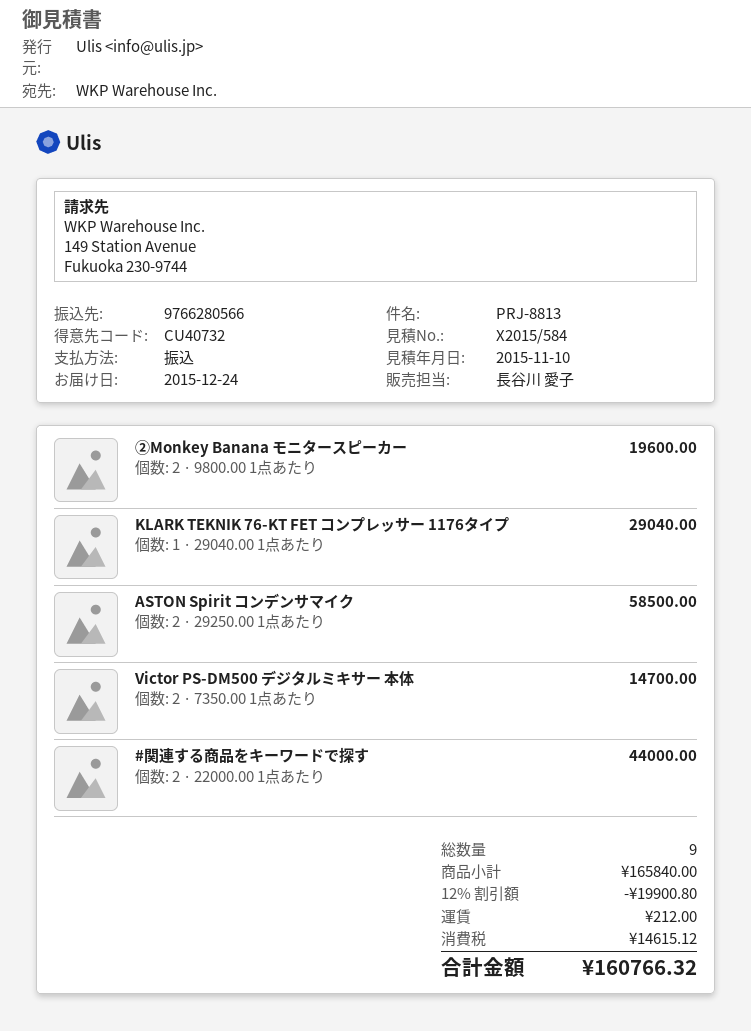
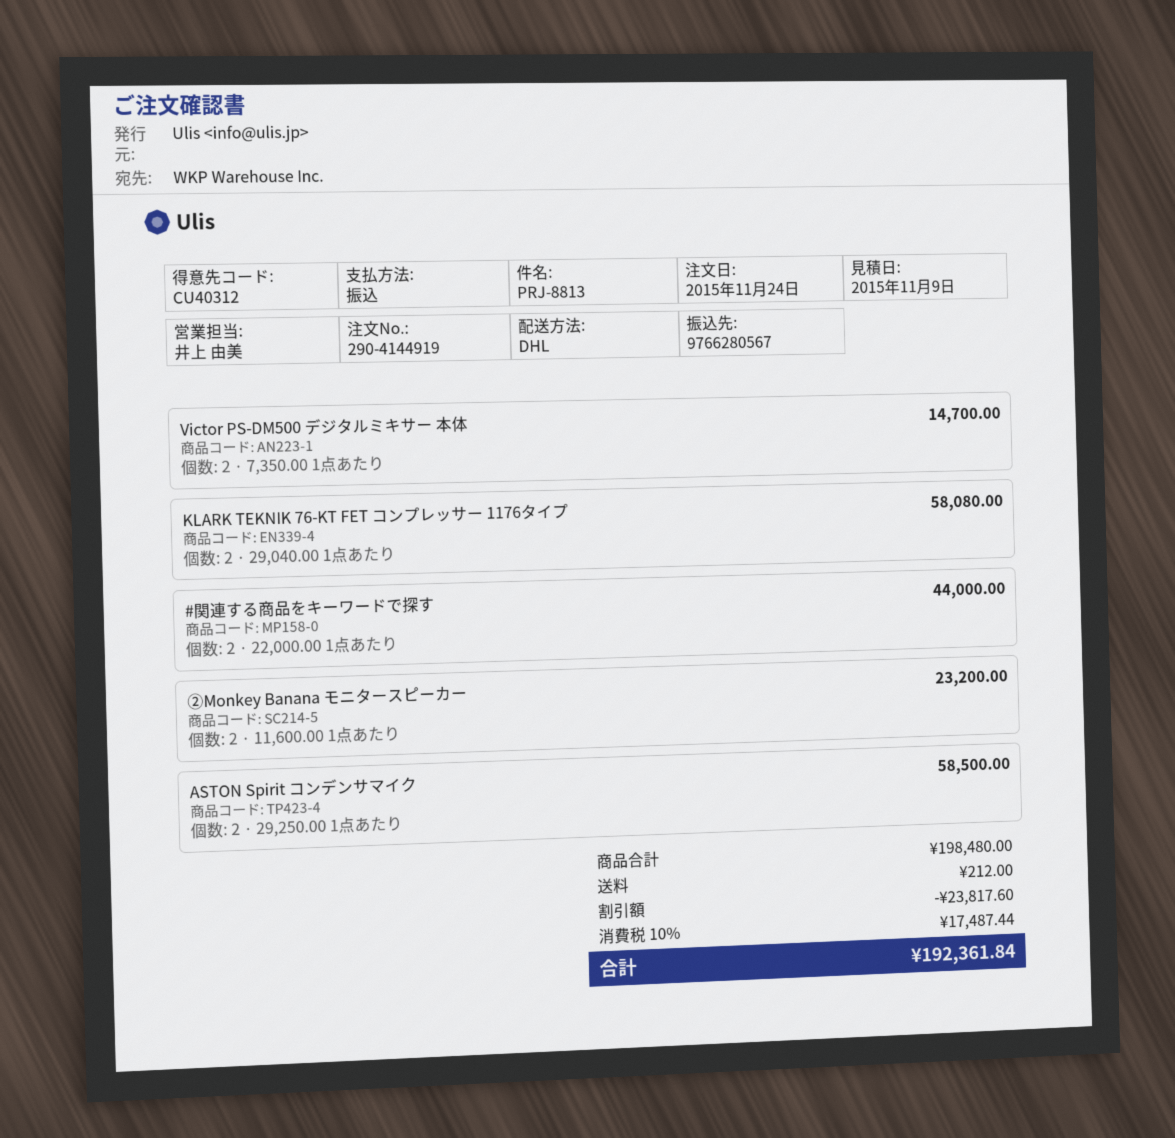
quote date: 2015-11-10 -> 2015-11-09
customer number: CU40732 -> CU40312
sales rep: 長谷川 愛子 -> 井上 由美
bank account: 9766280566 -> 9766280567
②Monkey Banana モニタースピーカー: 2 x 9800.00 = 19600.00 -> 2 x 11600.00 = 23200.00
KLARK TEKNIK 76-KT FET コンプレッサー 1176タイプ: 1 x 29040.00 = 29040.00 -> 2 x 29040.00 = 58080.00
subtotal: 165840.00 -> 198480.00
discount: 19900.80 -> 23817.60
tax: 14615.12 -> 17487.44
total: 160766.32 -> 192361.84

